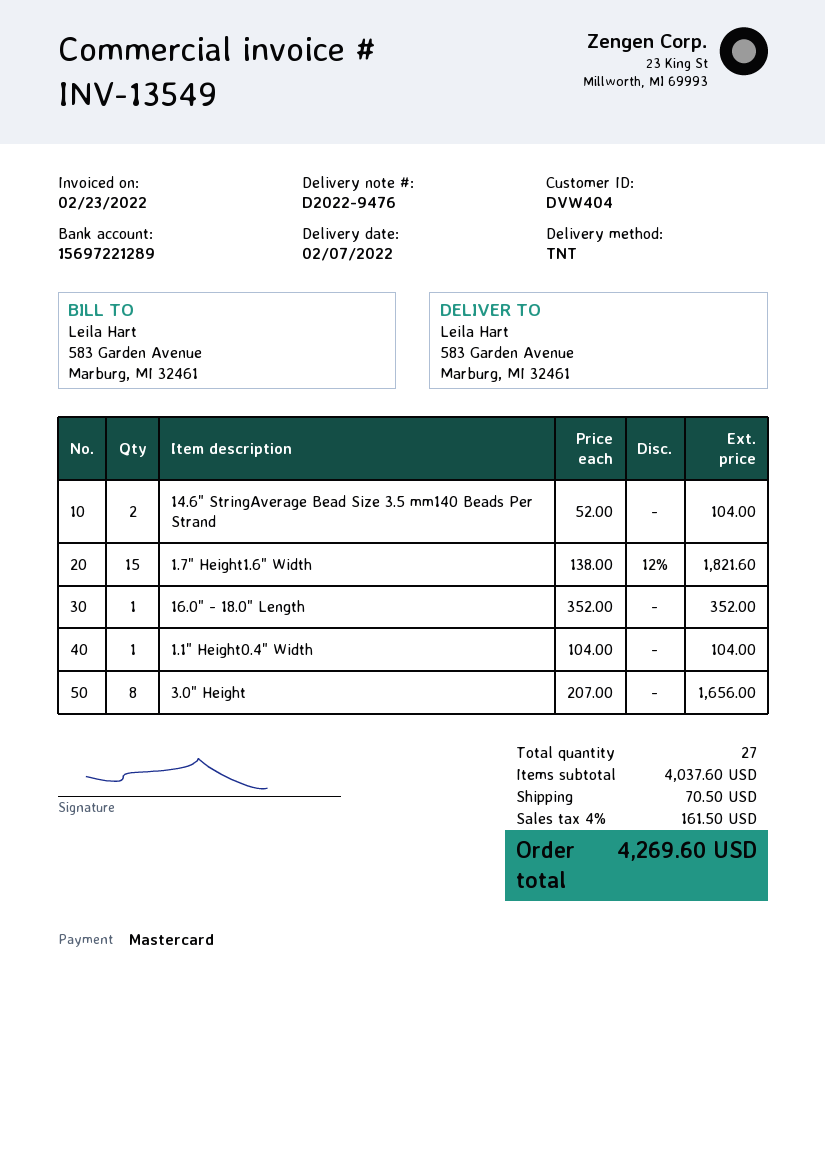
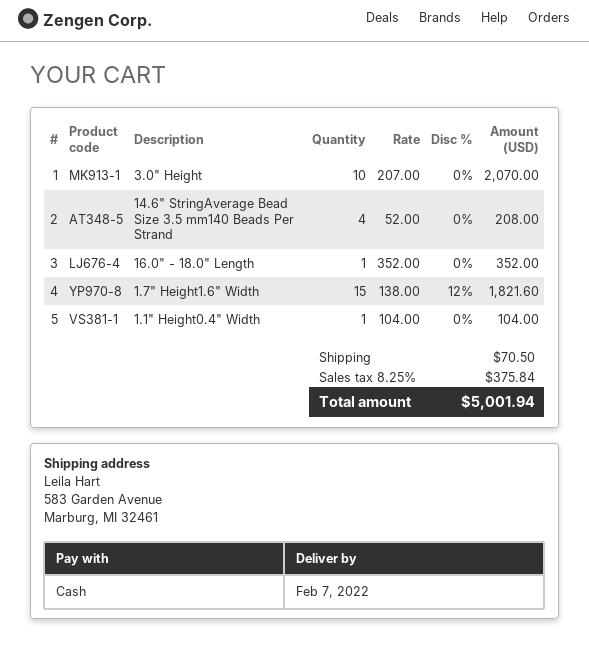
payment method: Mastercard -> cash
14.6" StringAverage Bead Size 3.5 mm140 Beads Per Strand: 2 x 52.00 = 104.00 -> 4 x 52.00 = 208.00
3.0" Height: 8 x 207.00 = 1656.00 -> 10 x 207.00 = 2070.00
tax: 4% = 161.50 -> 8.25% = 375.84
total: 4269.60 -> 5001.94

